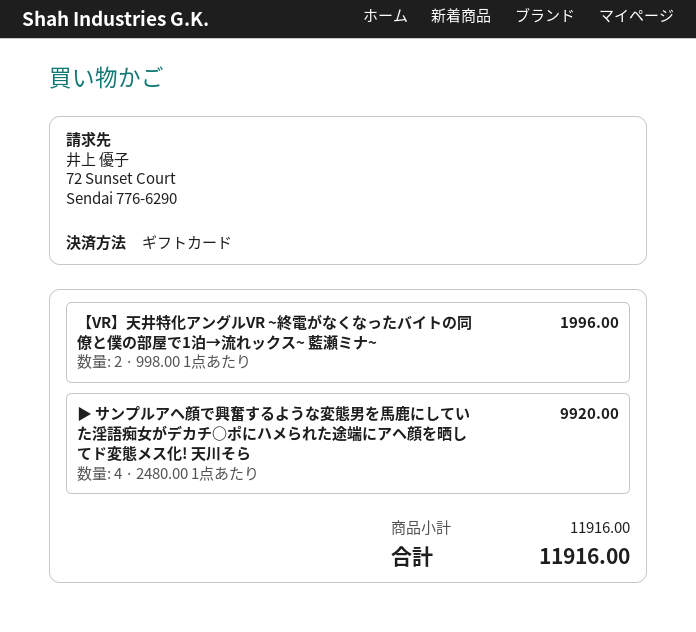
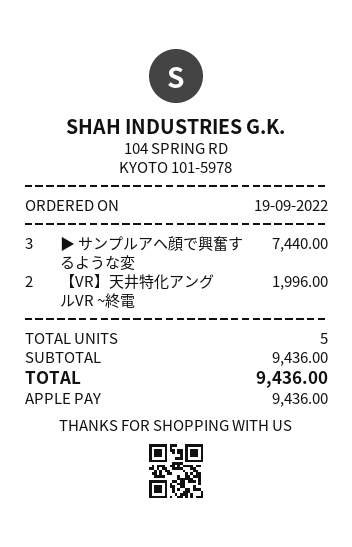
payment method: gift card -> Apple Pay
▶ サンプルアヘ顔で興奮するような変態男を馬鹿にしていた淫語痴女がデカチ○ポにハメられた途端にアヘ顔を晒してド変態メス化! 天川そら: 4 for 9920.00 -> 3 for 7440.00
subtotal: 11916.00 -> 9436.00
total: 11916.00 -> 9436.00

